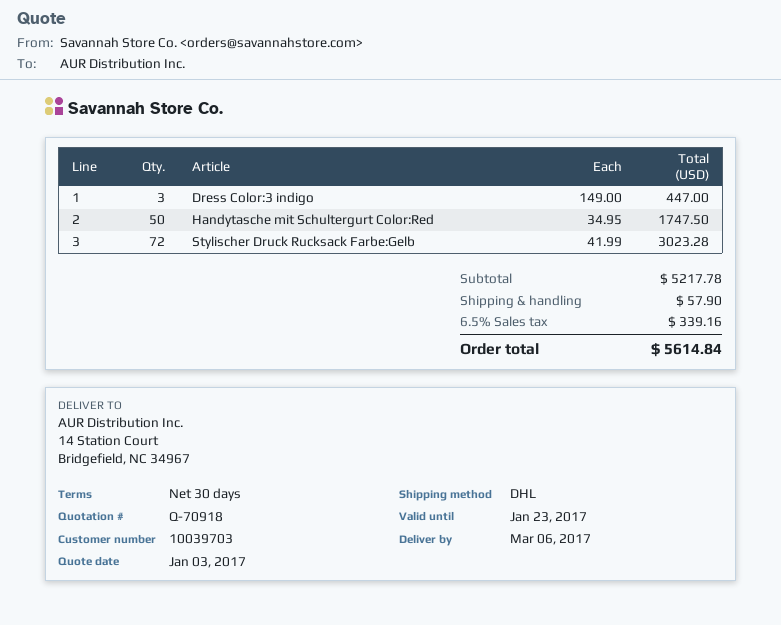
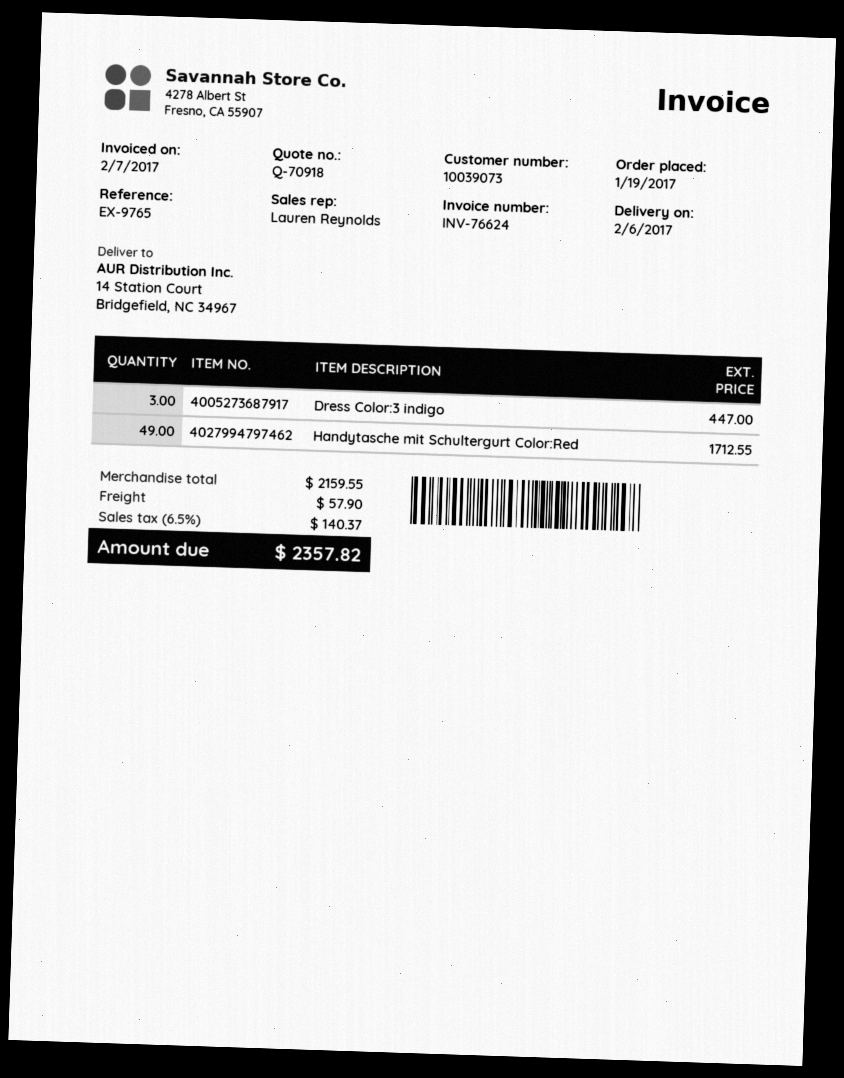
delivery date: 2017-03-06 -> 2017-02-06
customer number: 10039703 -> 10039073
Handytasche mit Schultergurt Color:Red: 50 for 1747.50 -> 49 for 1712.55
Stylischer Druck Rucksack Farbe:Gelb: 72 for 3023.28 -> none
subtotal: 5217.78 -> 2159.55
tax: 6.5% = 339.16 -> 6.5% = 140.37
total: 5614.84 -> 2357.82

